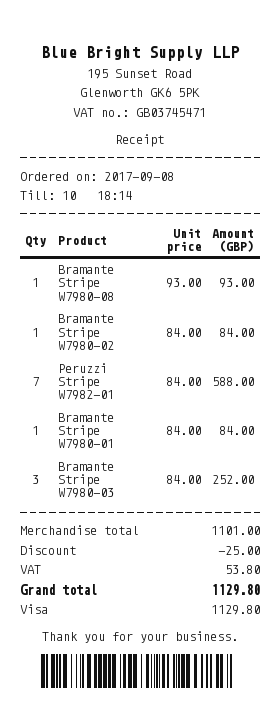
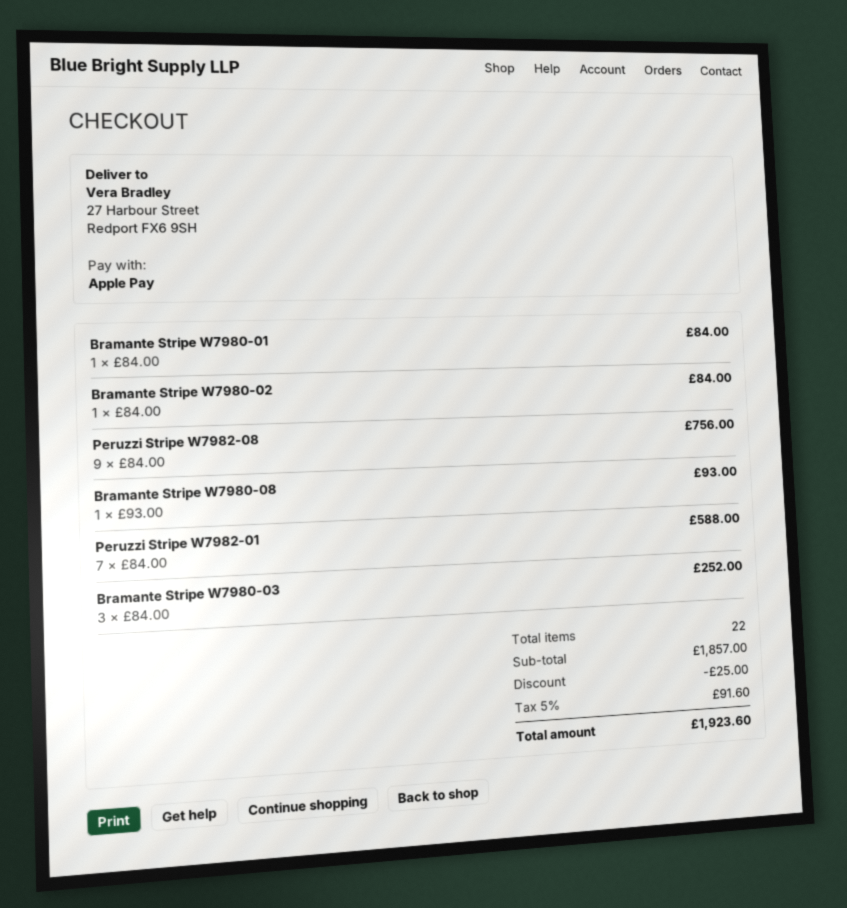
payment method: Visa -> Apple Pay
Peruzzi Stripe W7982-08: none -> 9 x 84.00 = 756.00
subtotal: 1101.00 -> 1857.00
tax: 53.80 -> 91.60
total: 1129.80 -> 1923.60

